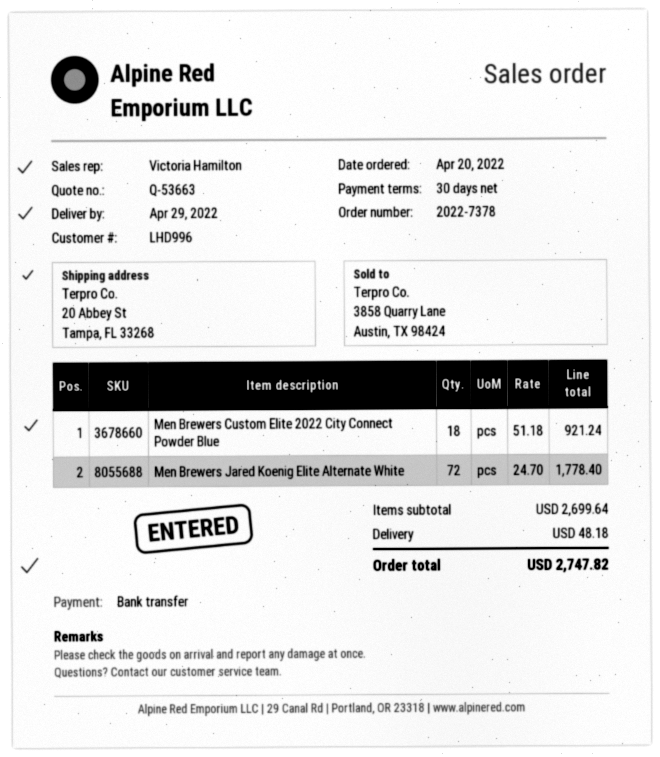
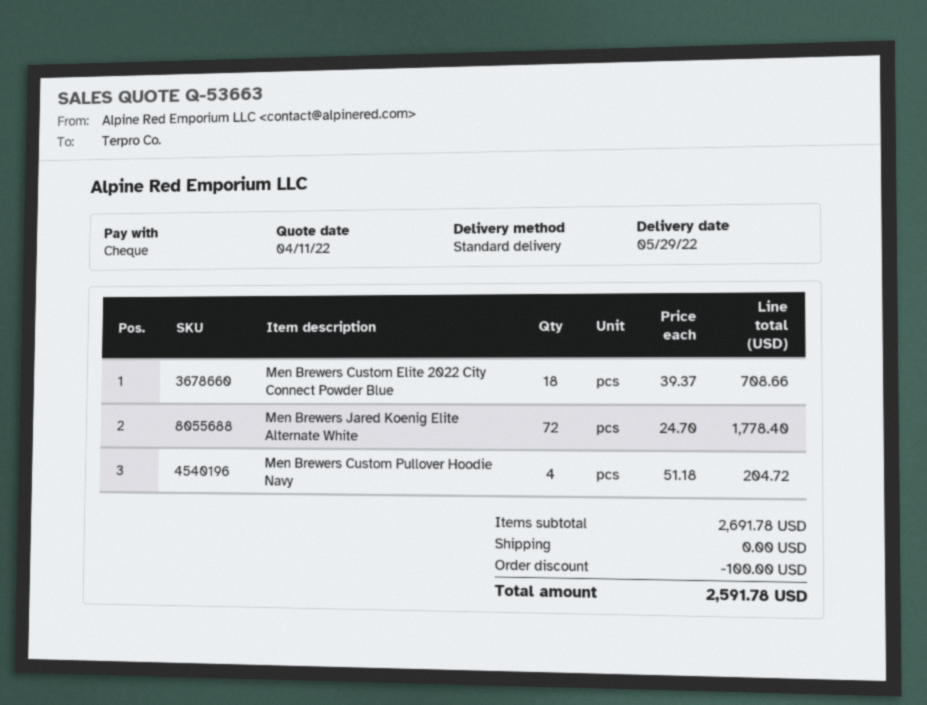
delivery date: 2022-04-29 -> 2022-05-29
payment method: bank transfer -> cheque
Men Brewers Custom Elite 2022 City Connect Powder Blue: 18 x 51.18 = 921.24 -> 18 x 39.37 = 708.66
Men Brewers Custom Pullover Hoodie Navy: none -> 4 x 51.18 = 204.72
subtotal: 2699.64 -> 2691.78
discount: none -> 100.00
shipping: 48.18 -> 0.00
total: 2747.82 -> 2591.78

